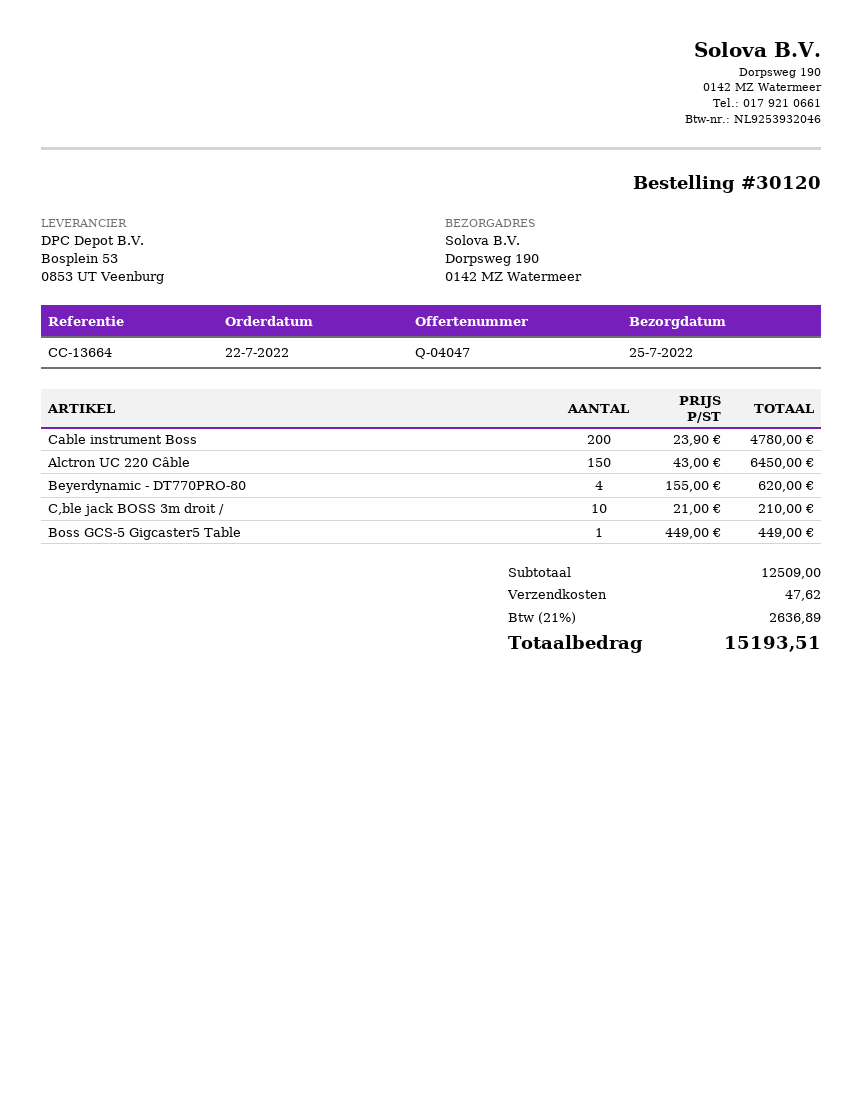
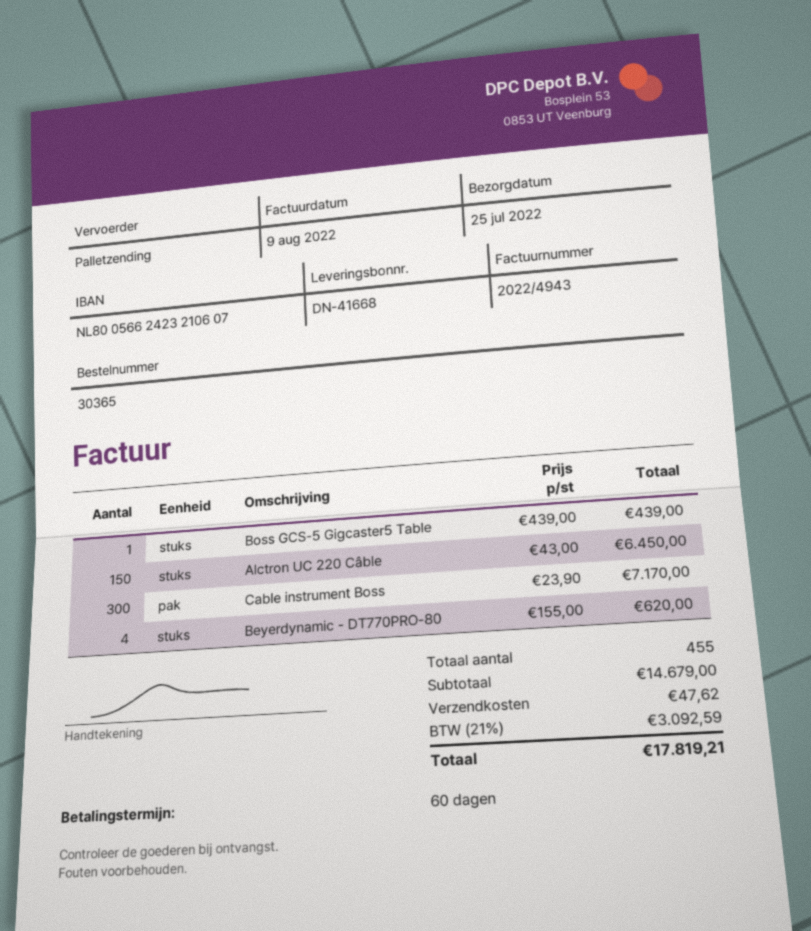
order number: 30120 -> 30365
Cable instrument Boss: 200 x 23.90 = 4780.00 -> 300 x 23.90 = 7170.00
C‚ble jack BOSS 3m droit /: 10 x 21.00 = 210.00 -> none
Boss GCS-5 Gigcaster5 Table: 1 x 449.00 = 449.00 -> 1 x 439.00 = 439.00
subtotal: 12509.00 -> 14679.00
tax: 21% = 2636.89 -> 21% = 3092.59
total: 15193.51 -> 17819.21

